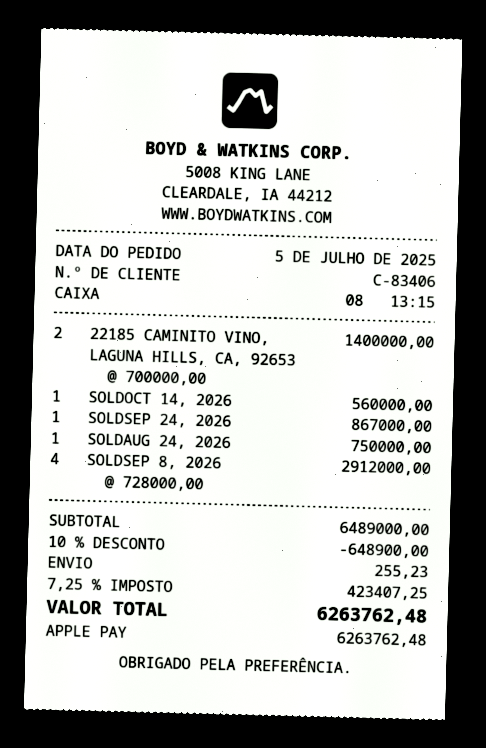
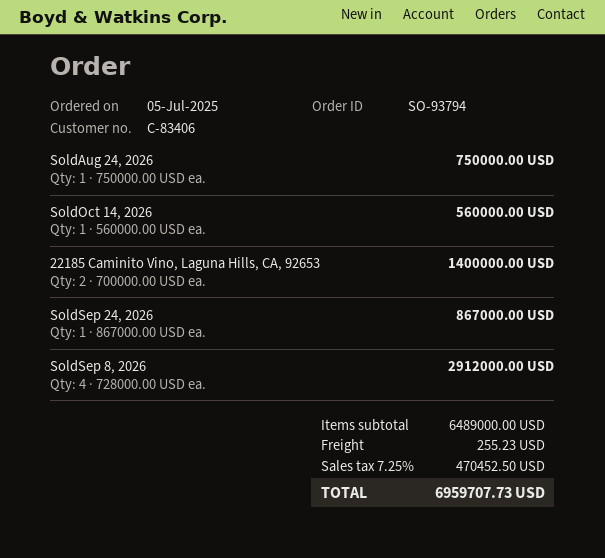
discount: 10% = 648900.00 -> none
tax: 7.25% = 423407.25 -> 7.25% = 470452.50
total: 6263762.48 -> 6959707.73

